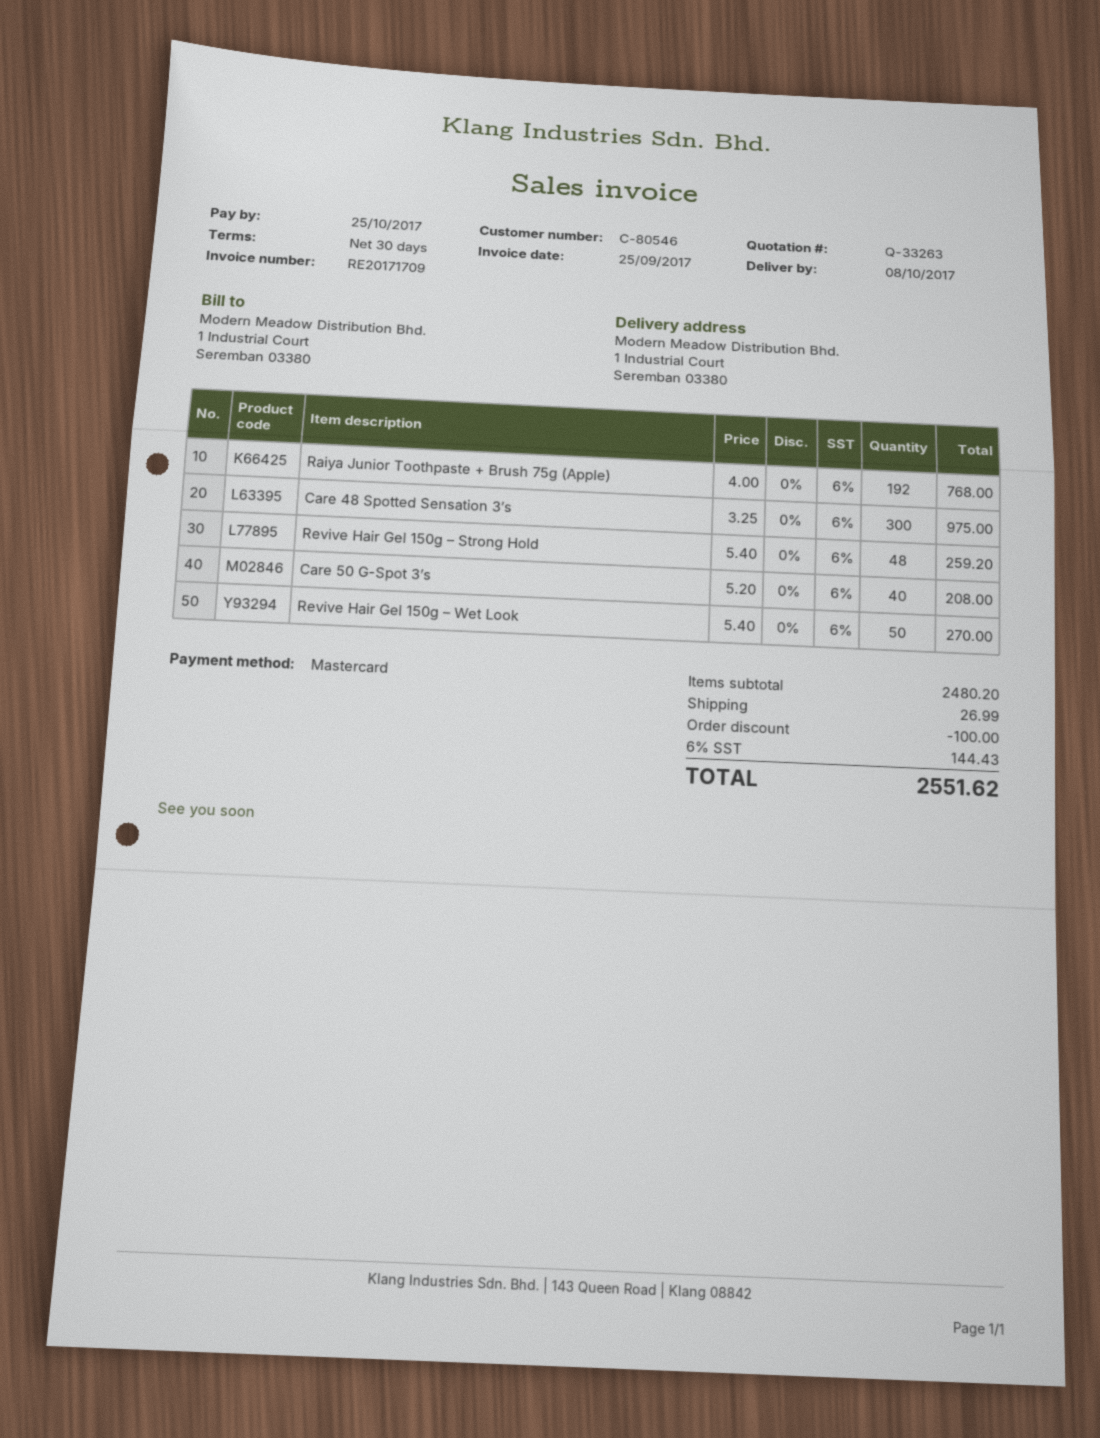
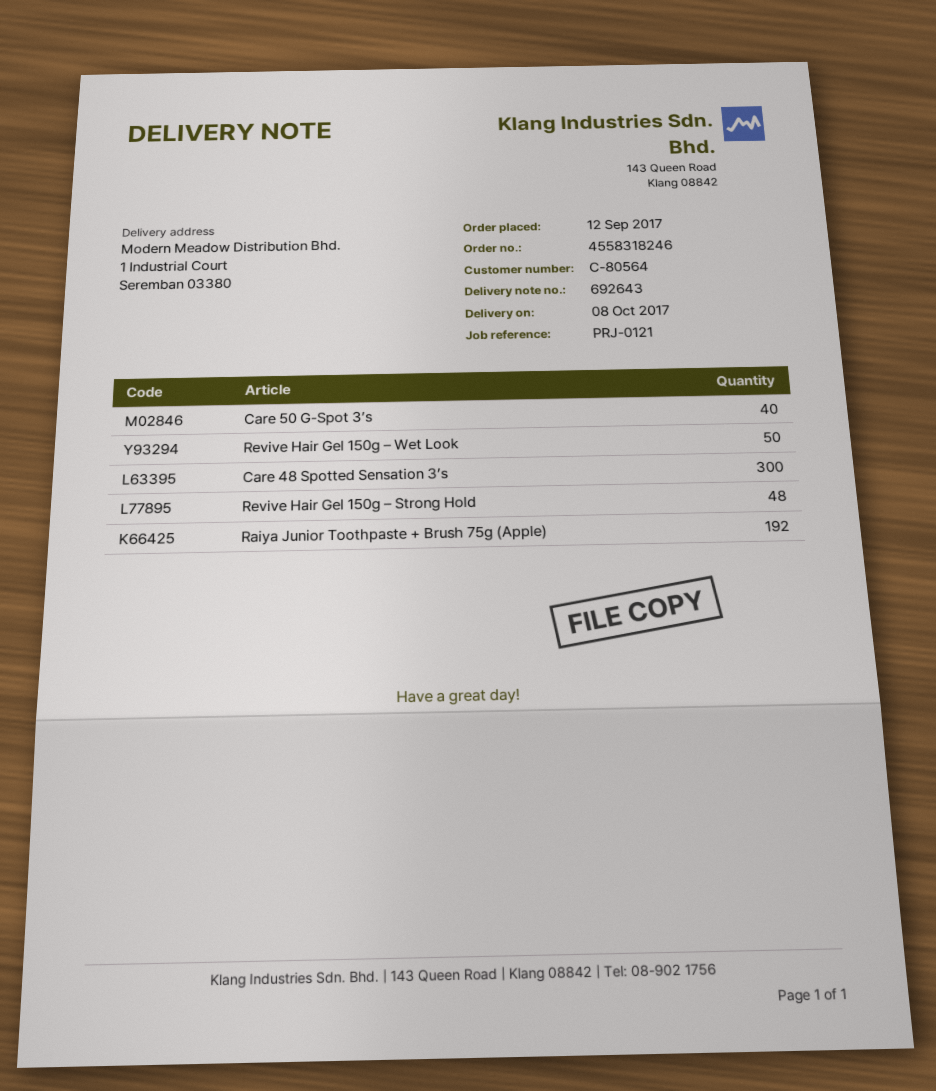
customer number: C-80546 -> C-80564

